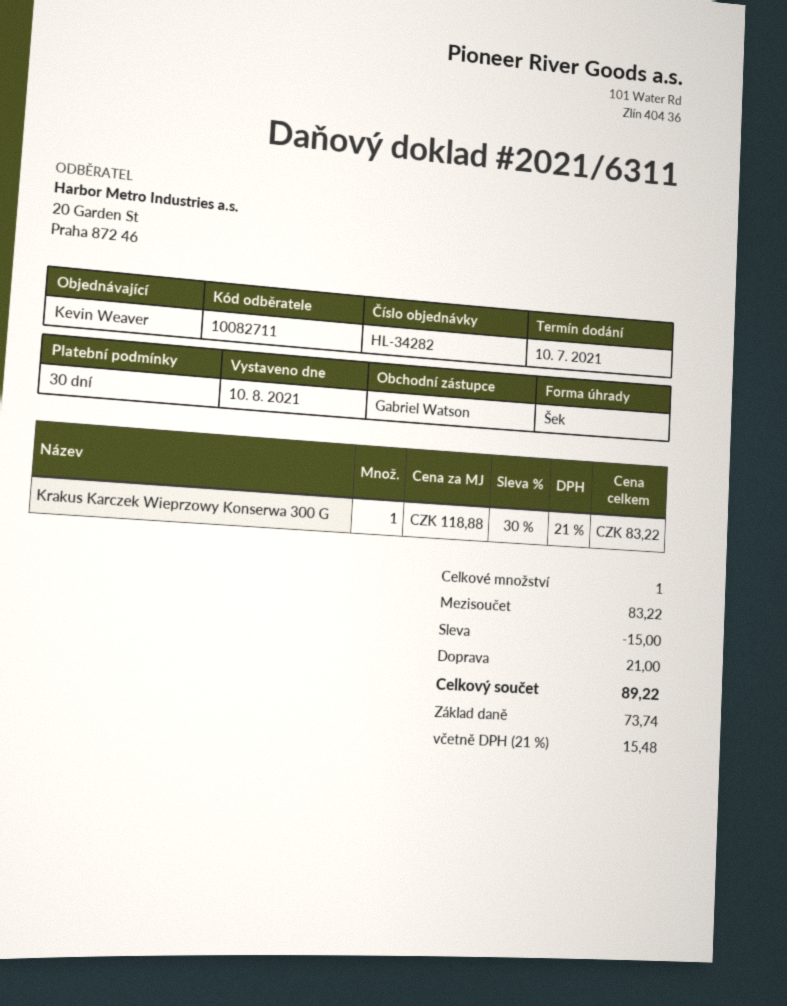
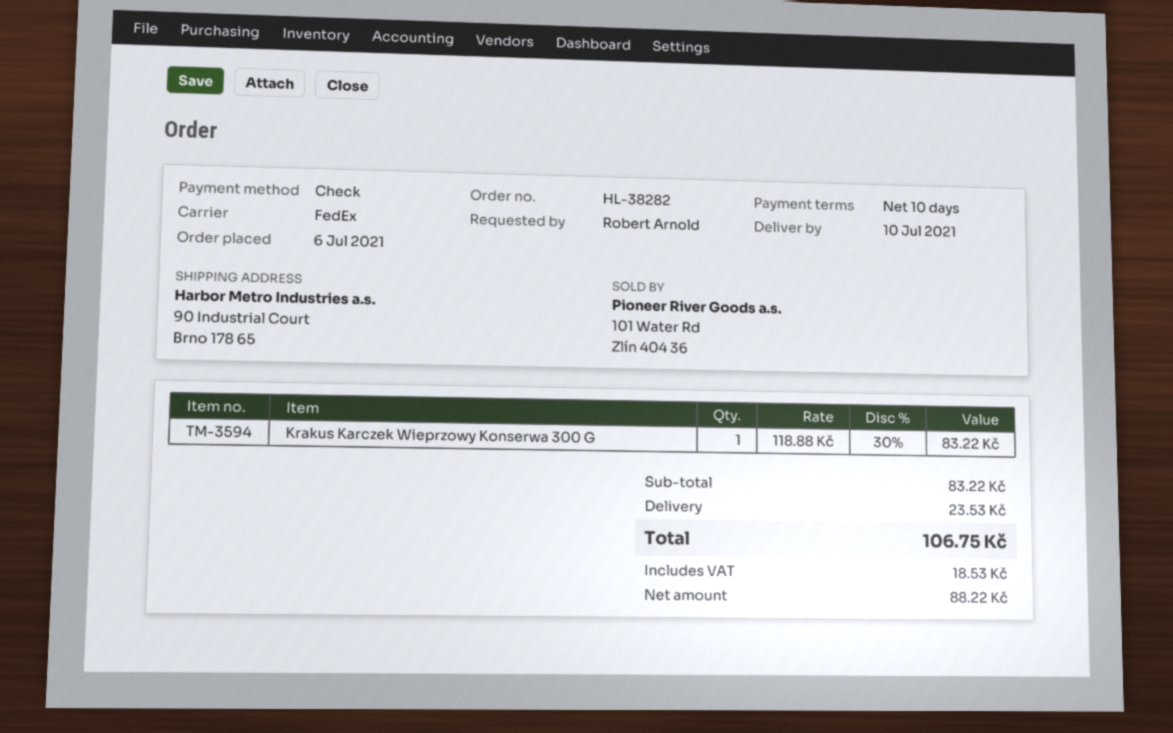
order number: HL-34282 -> HL-38282
payment terms: 30 days -> 10 days
ordered by: Kevin Weaver -> Robert Arnold
discount: 15.00 -> none
shipping: 21.00 -> 23.53
net: 73.74 -> 88.22
tax: 15.48 -> 18.53
total: 89.22 -> 106.75

